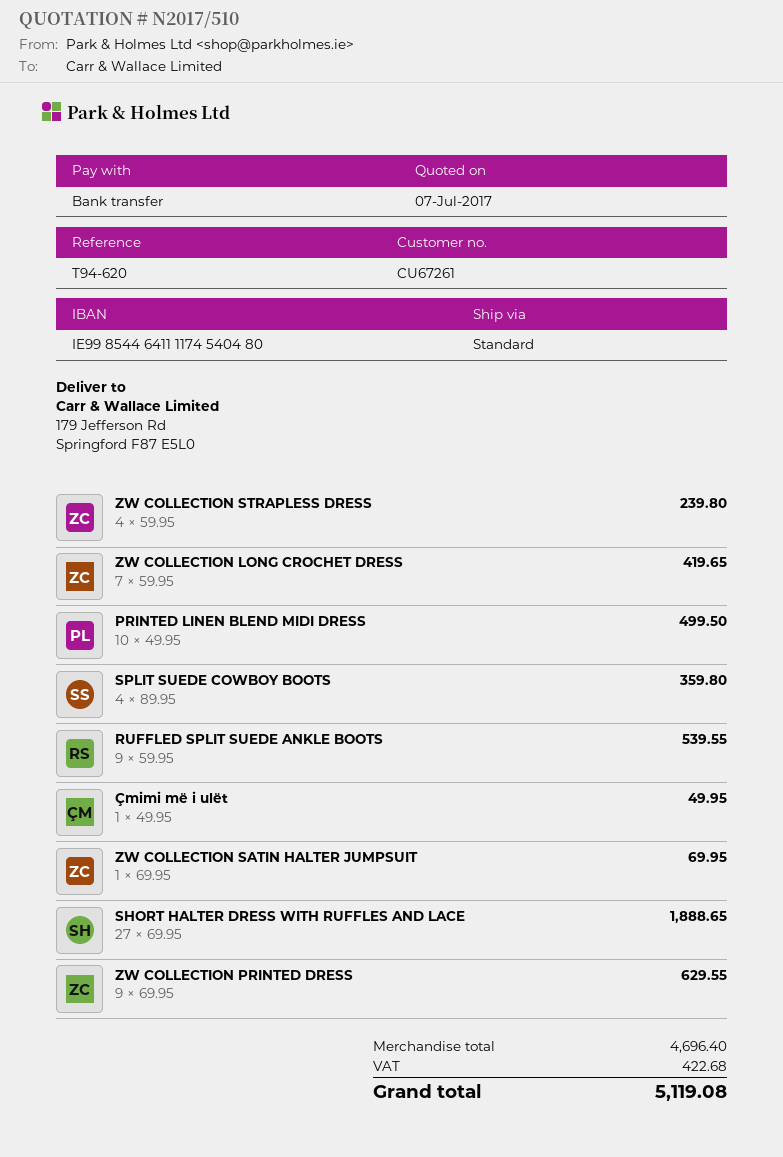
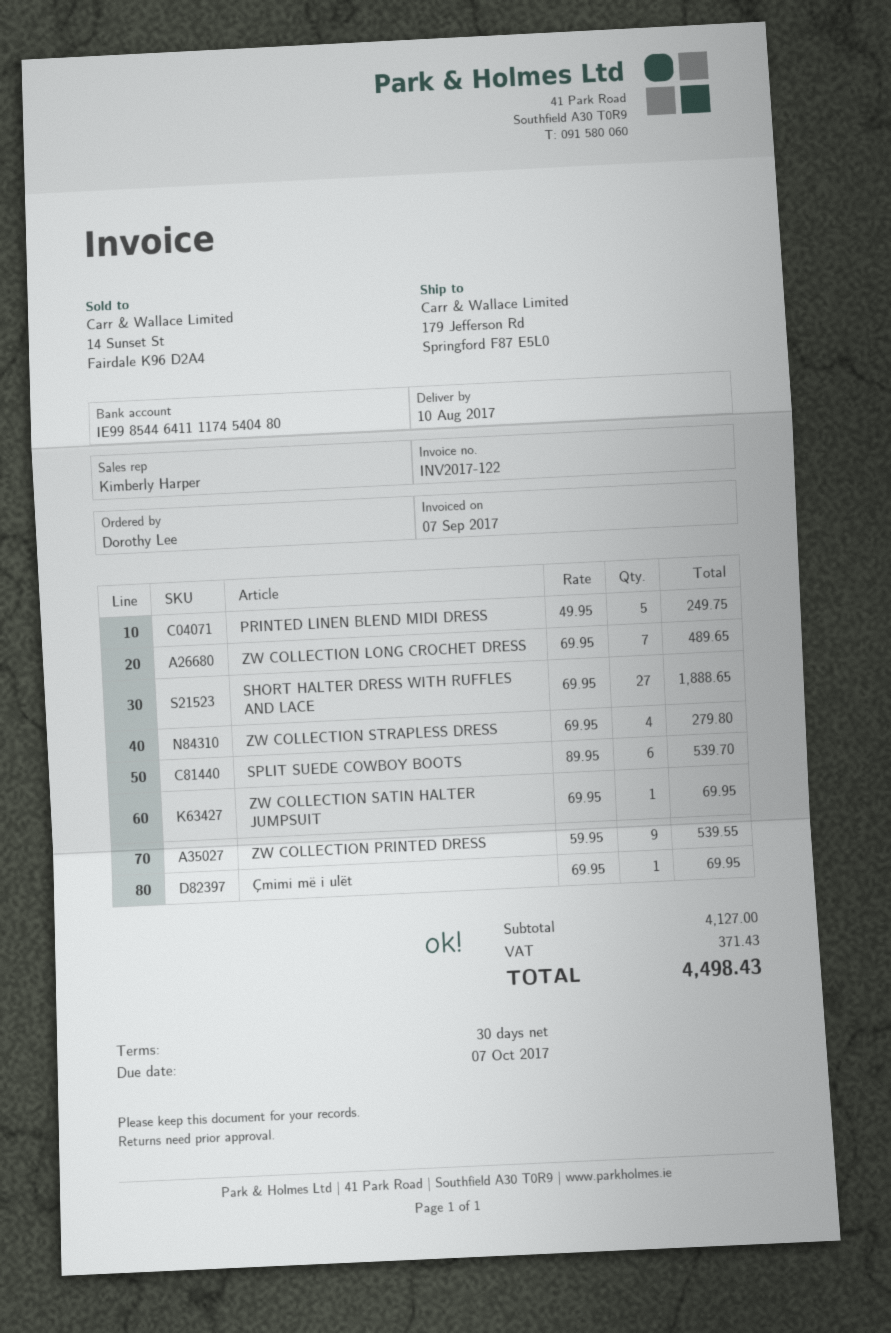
ZW COLLECTION STRAPLESS DRESS: 4 x 59.95 = 239.80 -> 4 x 69.95 = 279.80
ZW COLLECTION LONG CROCHET DRESS: 7 x 59.95 = 419.65 -> 7 x 69.95 = 489.65
PRINTED LINEN BLEND MIDI DRESS: 10 x 49.95 = 499.50 -> 5 x 49.95 = 249.75
SPLIT SUEDE COWBOY BOOTS: 4 x 89.95 = 359.80 -> 6 x 89.95 = 539.70
RUFFLED SPLIT SUEDE ANKLE BOOTS: 9 x 59.95 = 539.55 -> none
Çmimi më i ulët: 1 x 49.95 = 49.95 -> 1 x 69.95 = 69.95
ZW COLLECTION PRINTED DRESS: 9 x 69.95 = 629.55 -> 9 x 59.95 = 539.55
subtotal: 4696.40 -> 4127.00
tax: 422.68 -> 371.43
total: 5119.08 -> 4498.43

